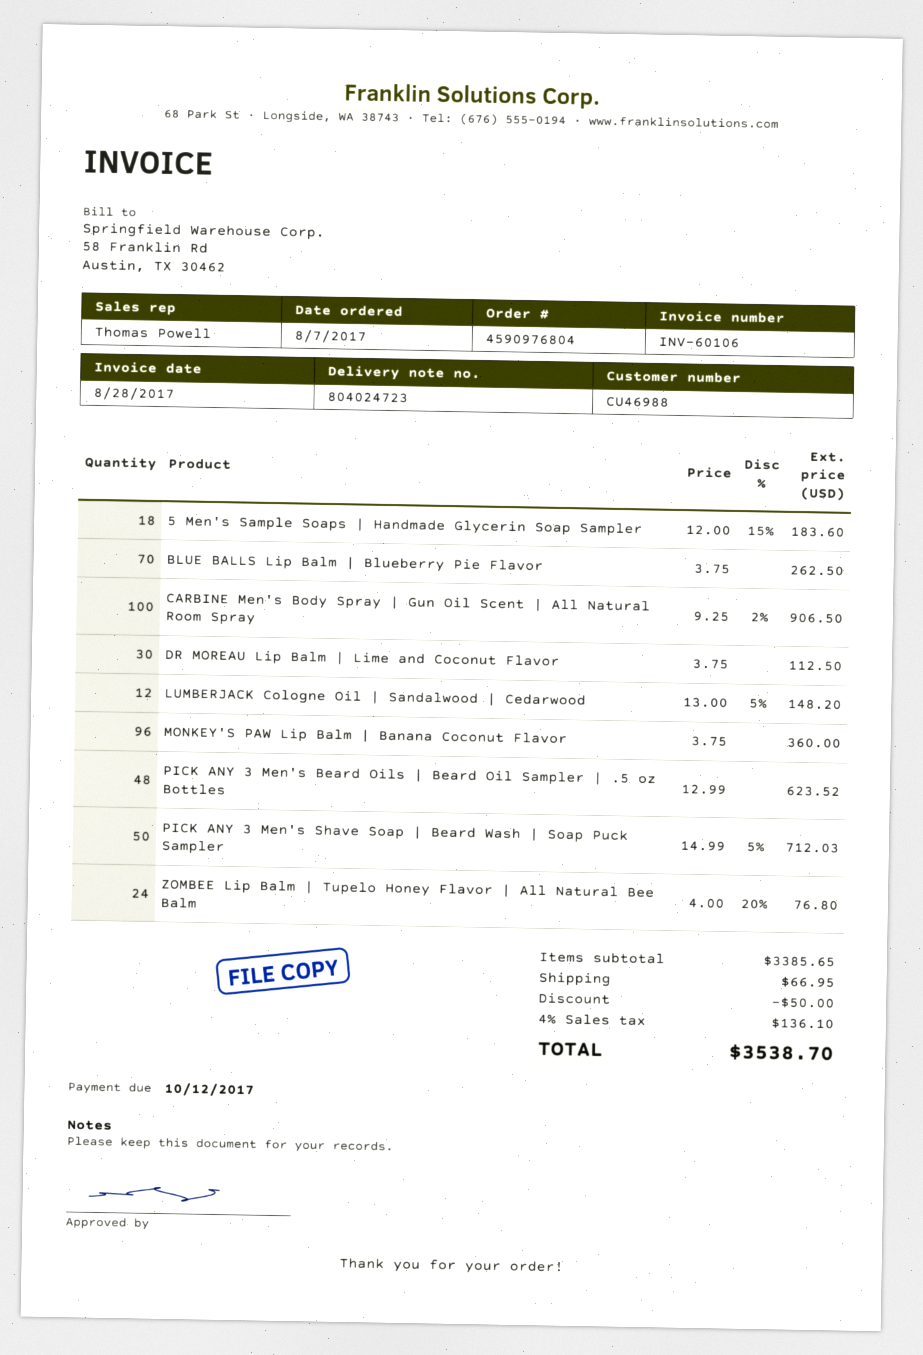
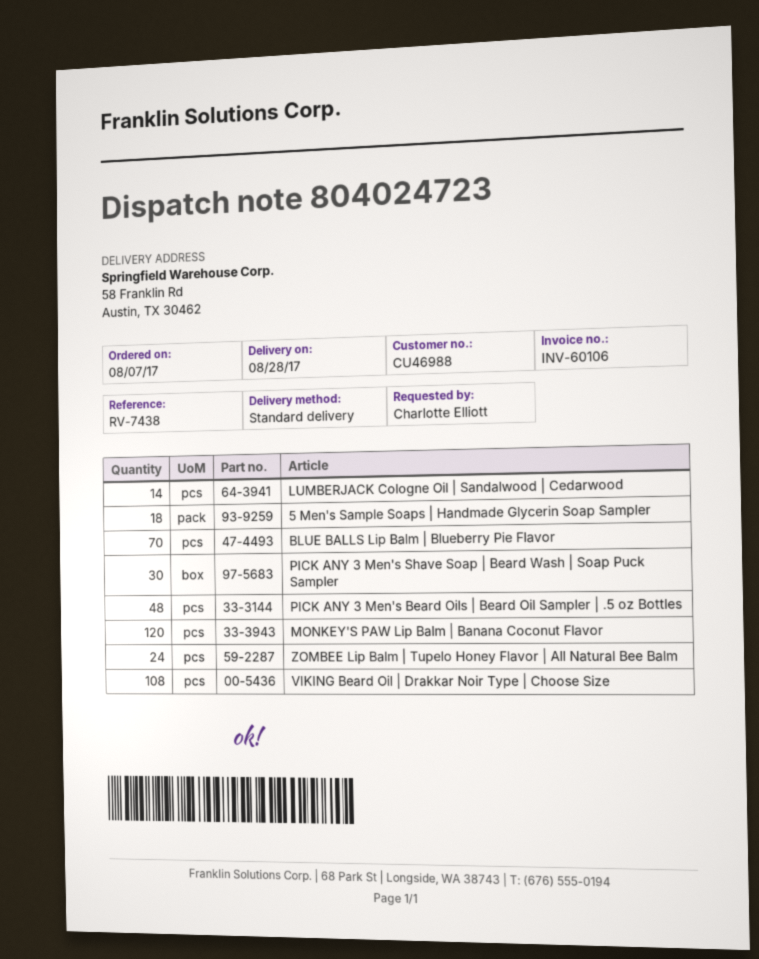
CARBINE Men's Body Spray | Gun Oil Scent | All Natural Room Spray: 100 -> none
DR MOREAU Lip Balm | Lime and Coconut Flavor: 30 -> none
LUMBERJACK Cologne Oil | Sandalwood | Cedarwood: 12 -> 14
MONKEY'S PAW Lip Balm | Banana Coconut Flavor: 96 -> 120
PICK ANY 3 Men's Shave Soap | Beard Wash | Soap Puck Sampler: 50 -> 30
VIKING Beard Oil | Drakkar Noir Type | Choose Size: none -> 108

